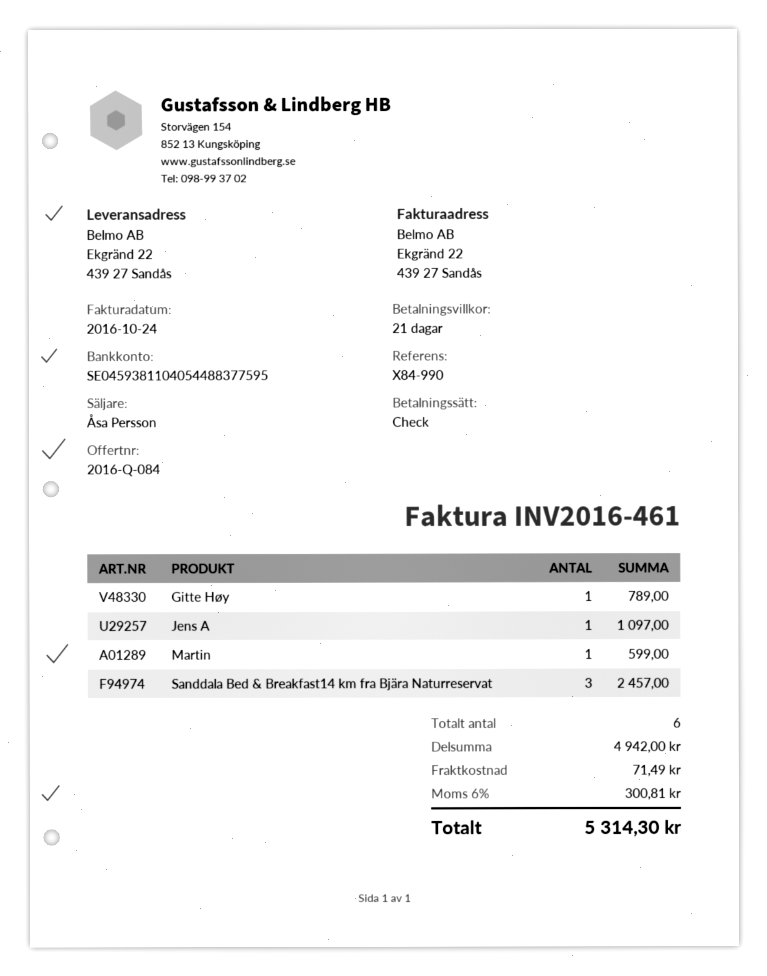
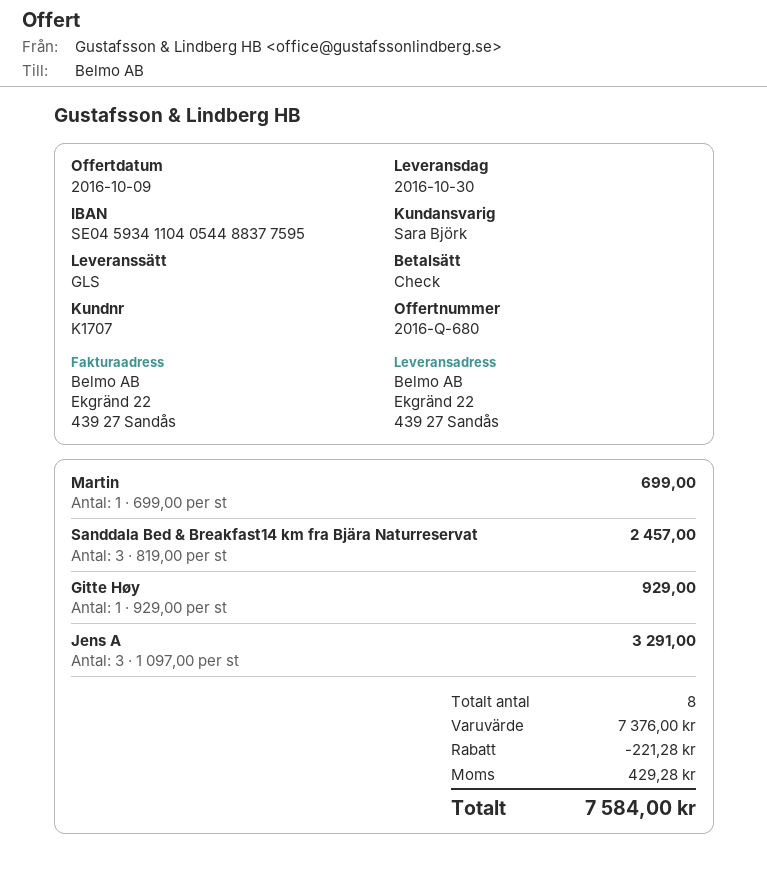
quote number: 2016-Q-084 -> 2016-Q-680
sales rep: Åsa Persson -> Sara Björk
bank account: SE0459381104054488377595 -> SE0459341104054488377595
Gitte Høy: 1 for 789.00 -> 1 for 929.00
Jens A: 1 for 1097.00 -> 3 for 3291.00
Martin: 1 for 599.00 -> 1 for 699.00
total quantity: 6 -> 8
subtotal: 4942.00 -> 7376.00
discount: none -> 221.28
shipping: 71.49 -> none
tax: 300.81 -> 429.28
total: 5314.30 -> 7584.00

